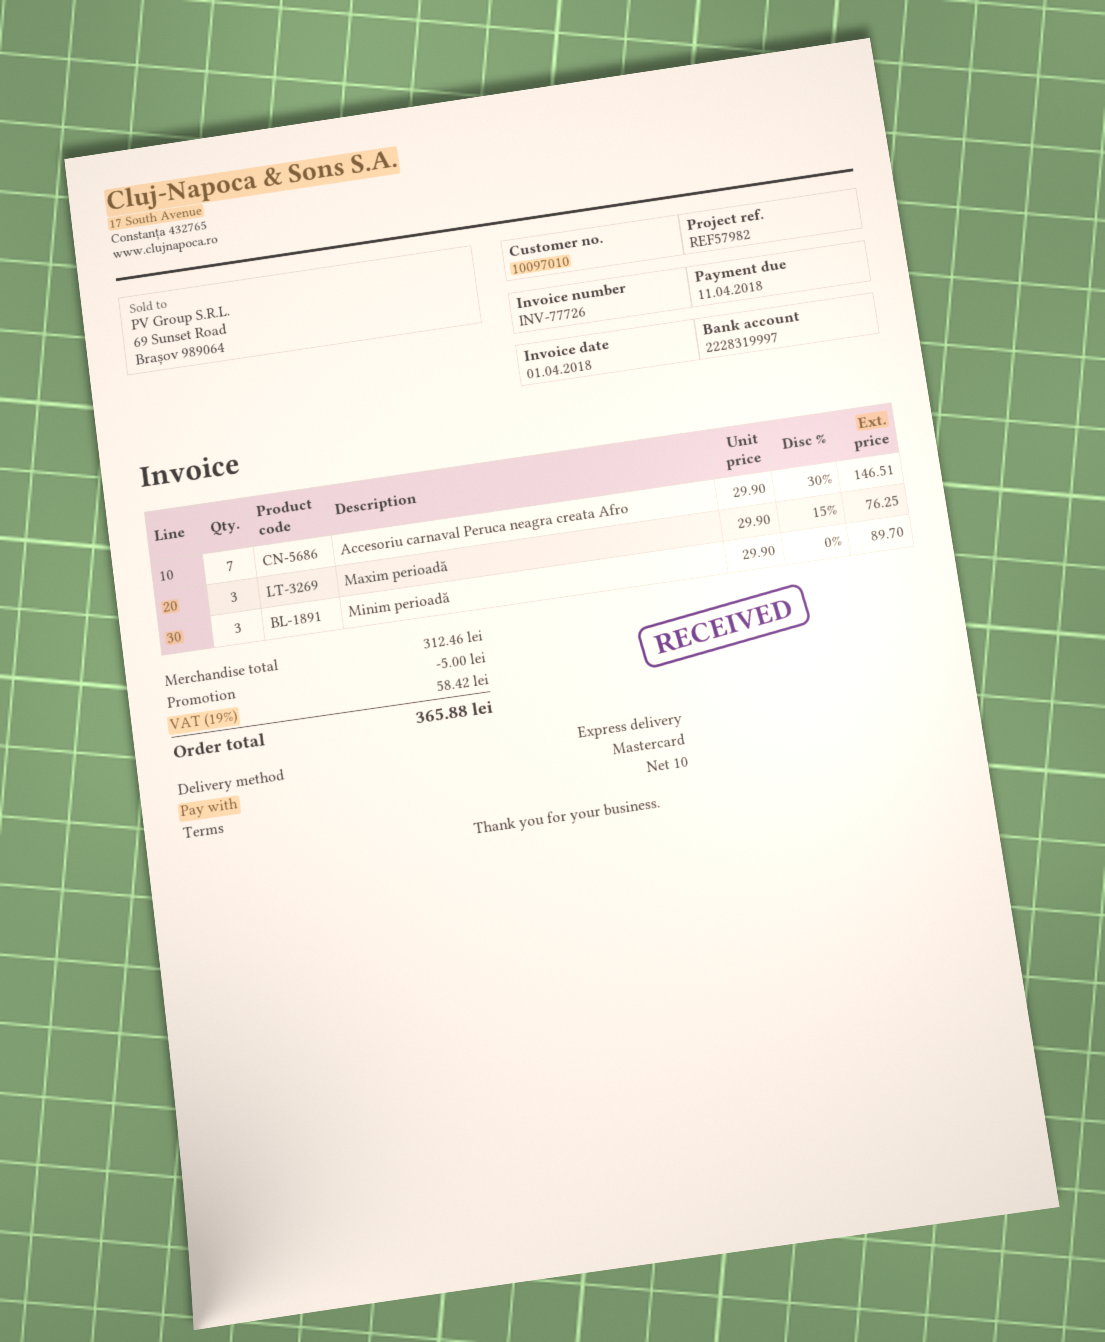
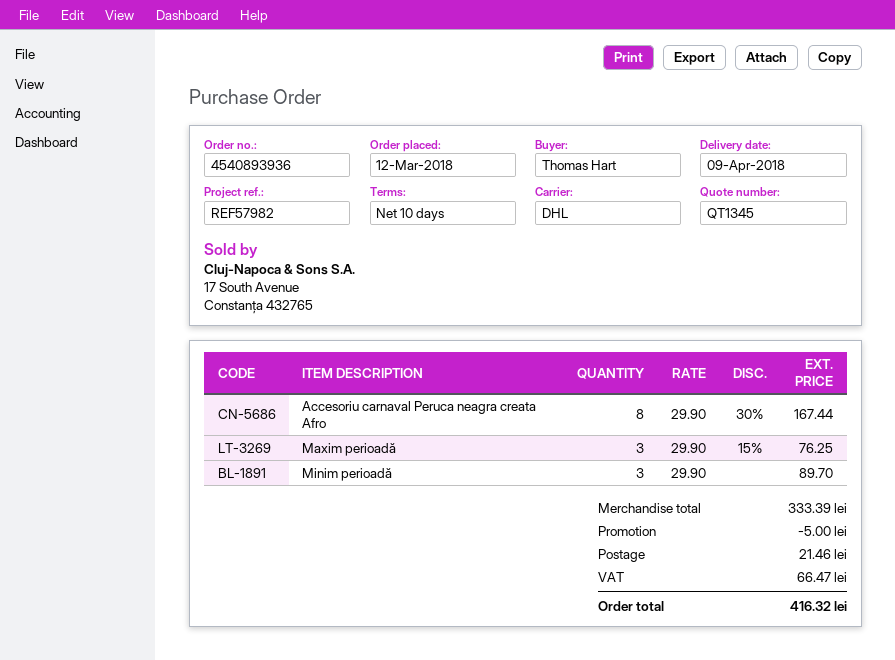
shipping method: express -> DHL
Accesoriu carnaval Peruca neagra creata Afro: 7 x 29.90 - 30% = 146.51 -> 8 x 29.90 - 30% = 167.44
subtotal: 312.46 -> 333.39
shipping: none -> 21.46
tax: 58.42 -> 66.47
total: 365.88 -> 416.32

